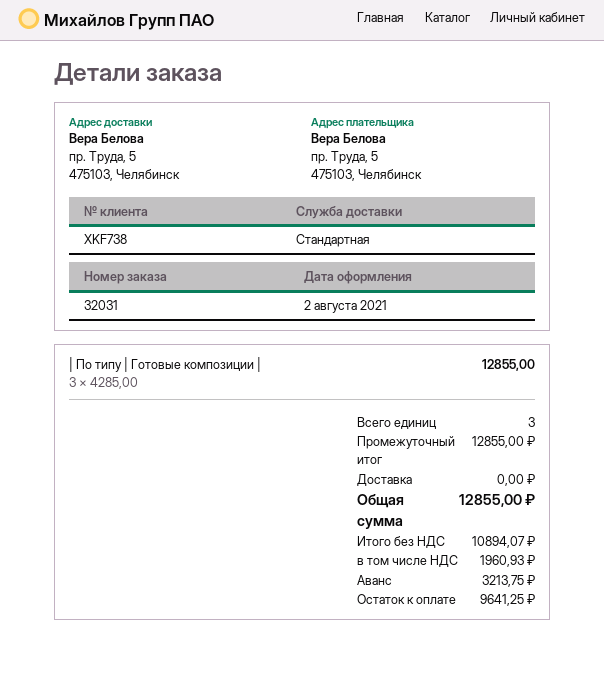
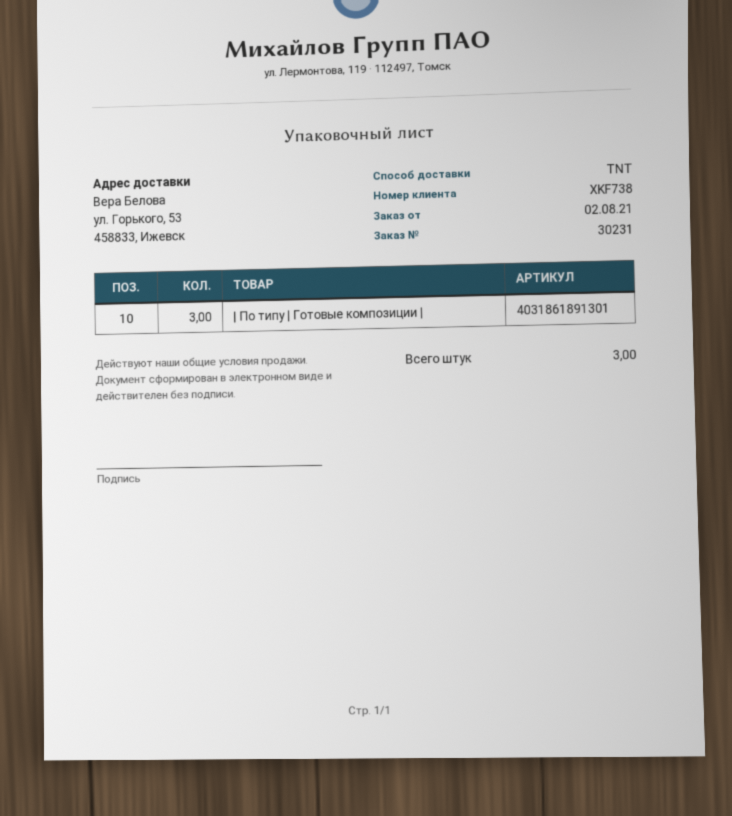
order number: 32031 -> 30231
shipping method: standard -> TNT
ship to: пр. Труда, 5, 475103, Челябинск -> ул. Горького, 53, 458833, Ижевск

